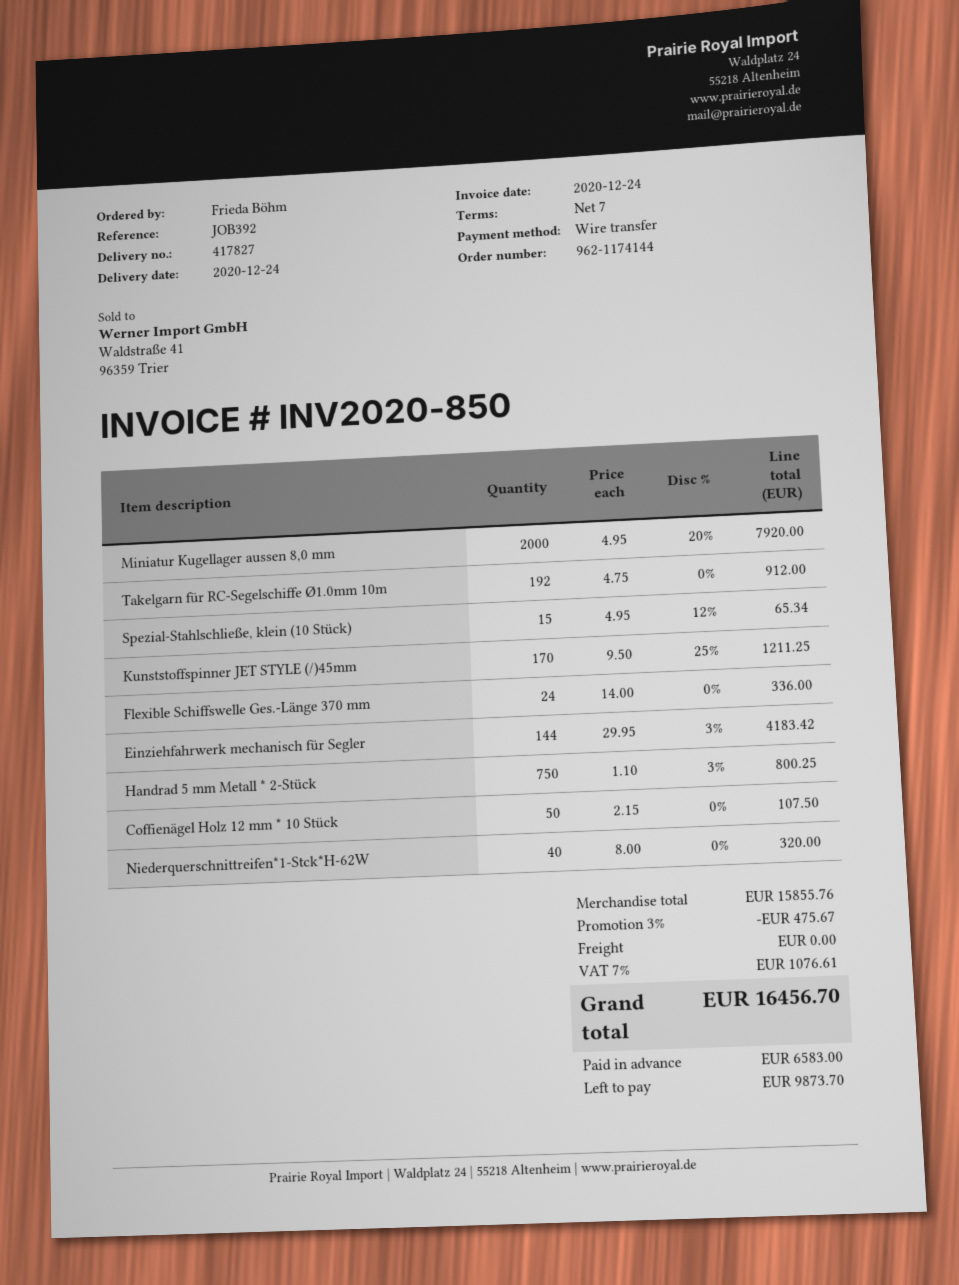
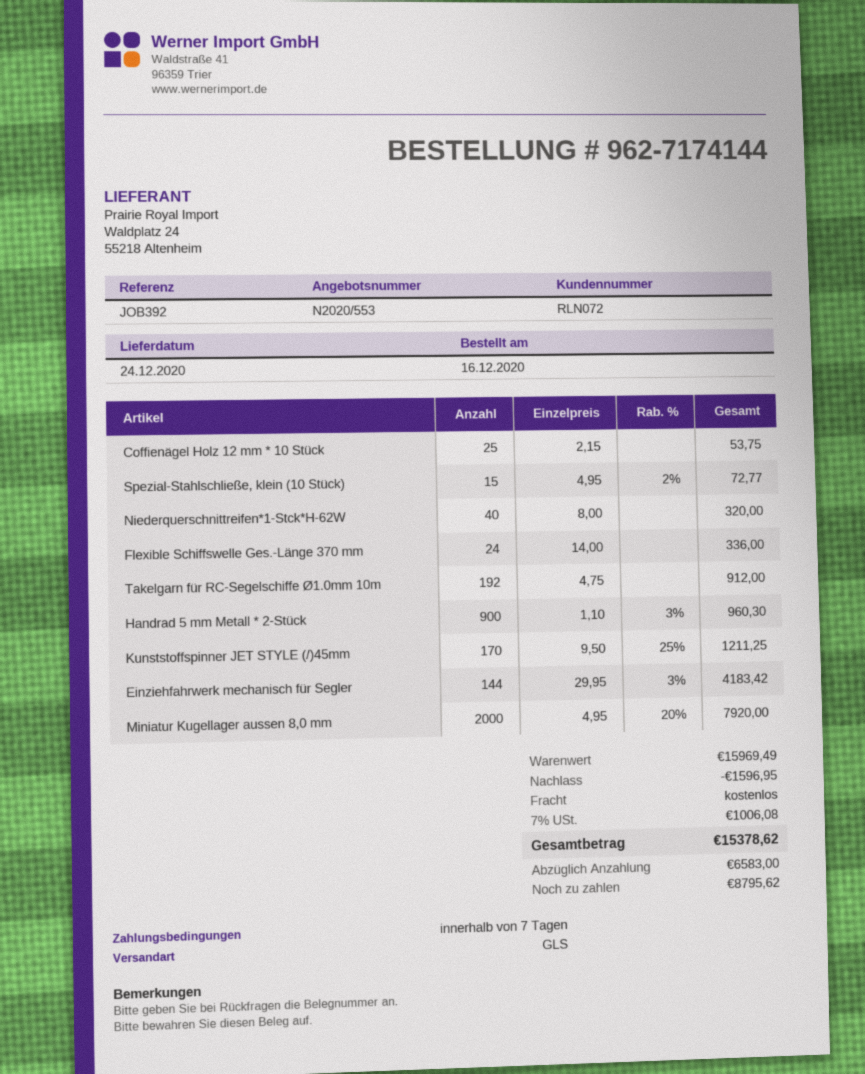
order number: 962-1174144 -> 962-7174144
Spezial-Stahlschließe, klein (10 Stück): 15 x 4.95 - 12% = 65.34 -> 15 x 4.95 - 2% = 72.77
Handrad 5 mm Metall * 2-Stück: 750 x 1.10 - 3% = 800.25 -> 900 x 1.10 - 3% = 960.30
Coffienägel Holz 12 mm * 10 Stück: 50 x 2.15 = 107.50 -> 25 x 2.15 = 53.75
subtotal: 15855.76 -> 15969.49
discount: 475.67 -> 1596.95
tax: 7% = 1076.61 -> 7% = 1006.08
total: 16456.70 -> 15378.62
balance: 9873.70 -> 8795.62

